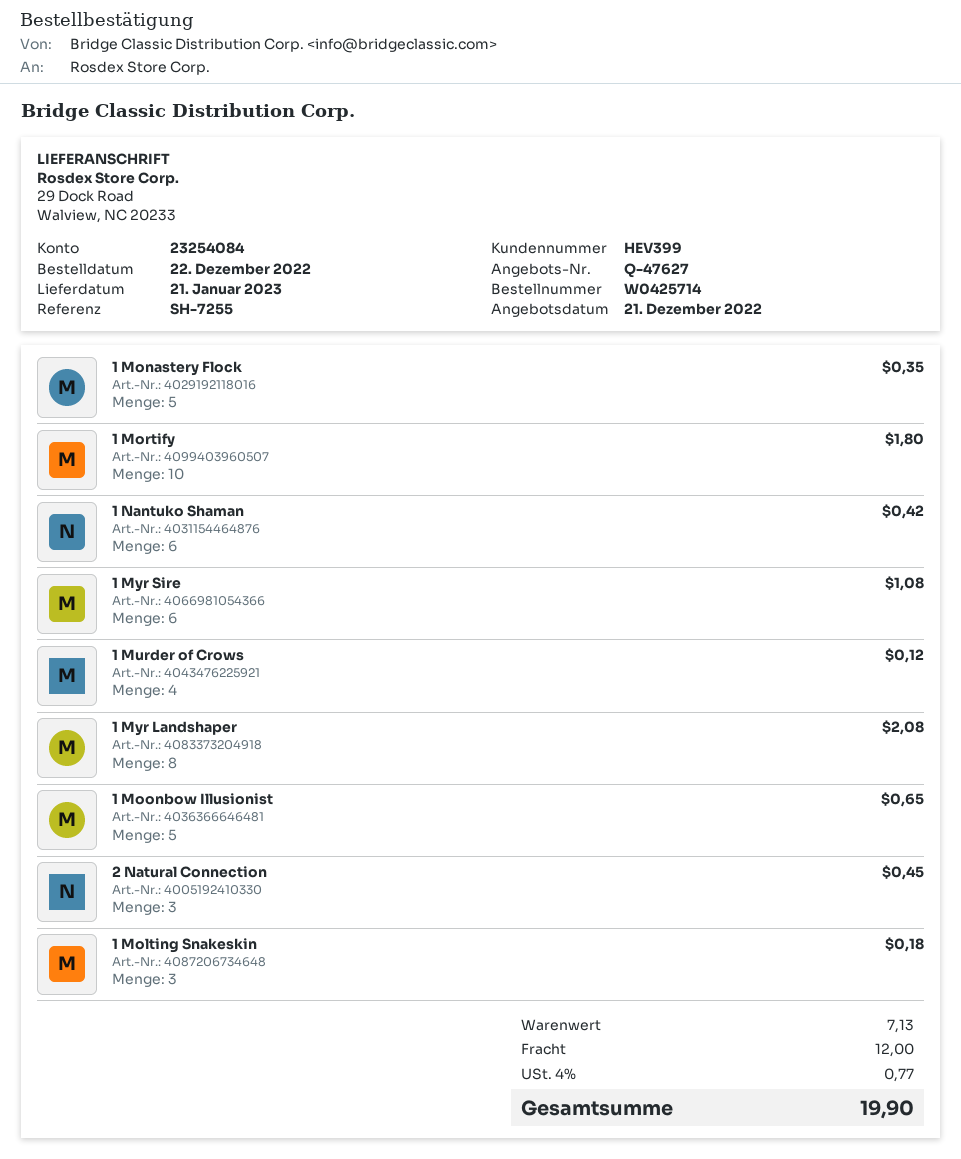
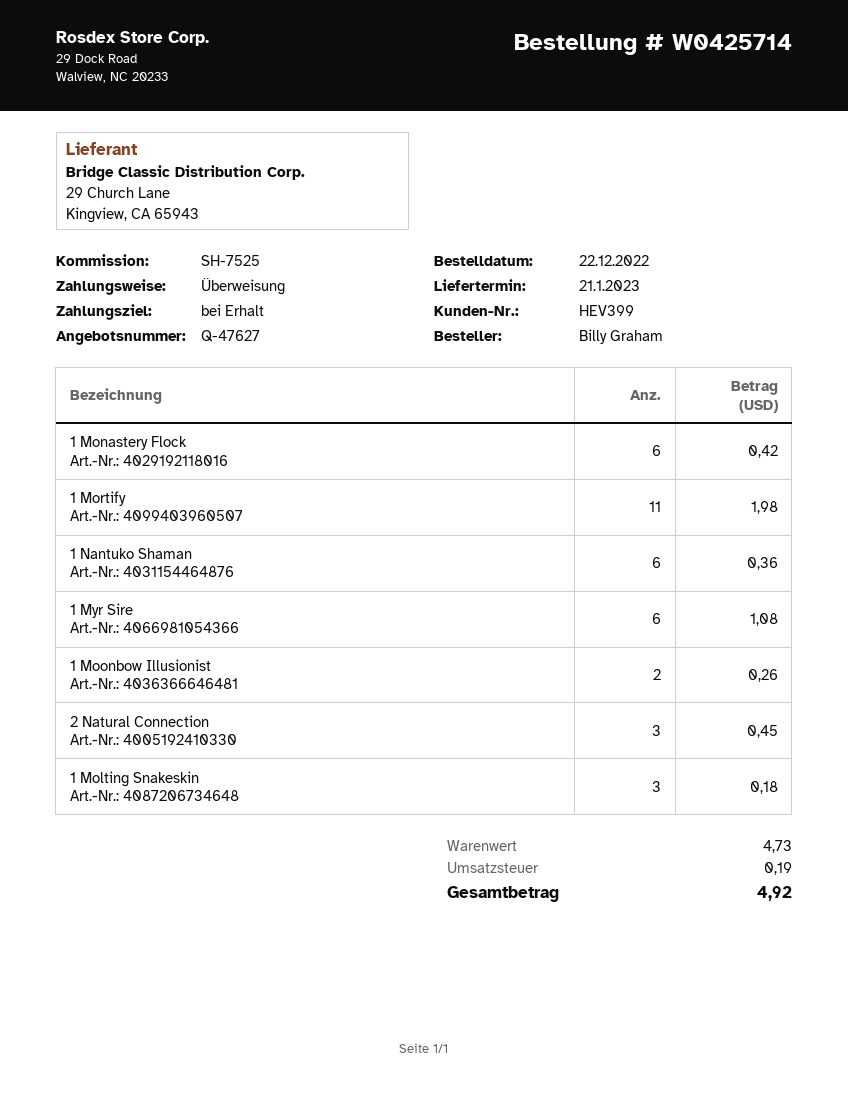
reference: SH-7255 -> SH-7525
1 Monastery Flock: 5 for 0.35 -> 6 for 0.42
1 Mortify: 10 for 1.80 -> 11 for 1.98
1 Nantuko Shaman: 6 for 0.42 -> 6 for 0.36
1 Murder of Crows: 4 for 0.12 -> none
1 Myr Landshaper: 8 for 2.08 -> none
1 Moonbow Illusionist: 5 for 0.65 -> 2 for 0.26
subtotal: 7.13 -> 4.73
shipping: 12.00 -> none
tax: 0.77 -> 0.19
total: 19.90 -> 4.92

